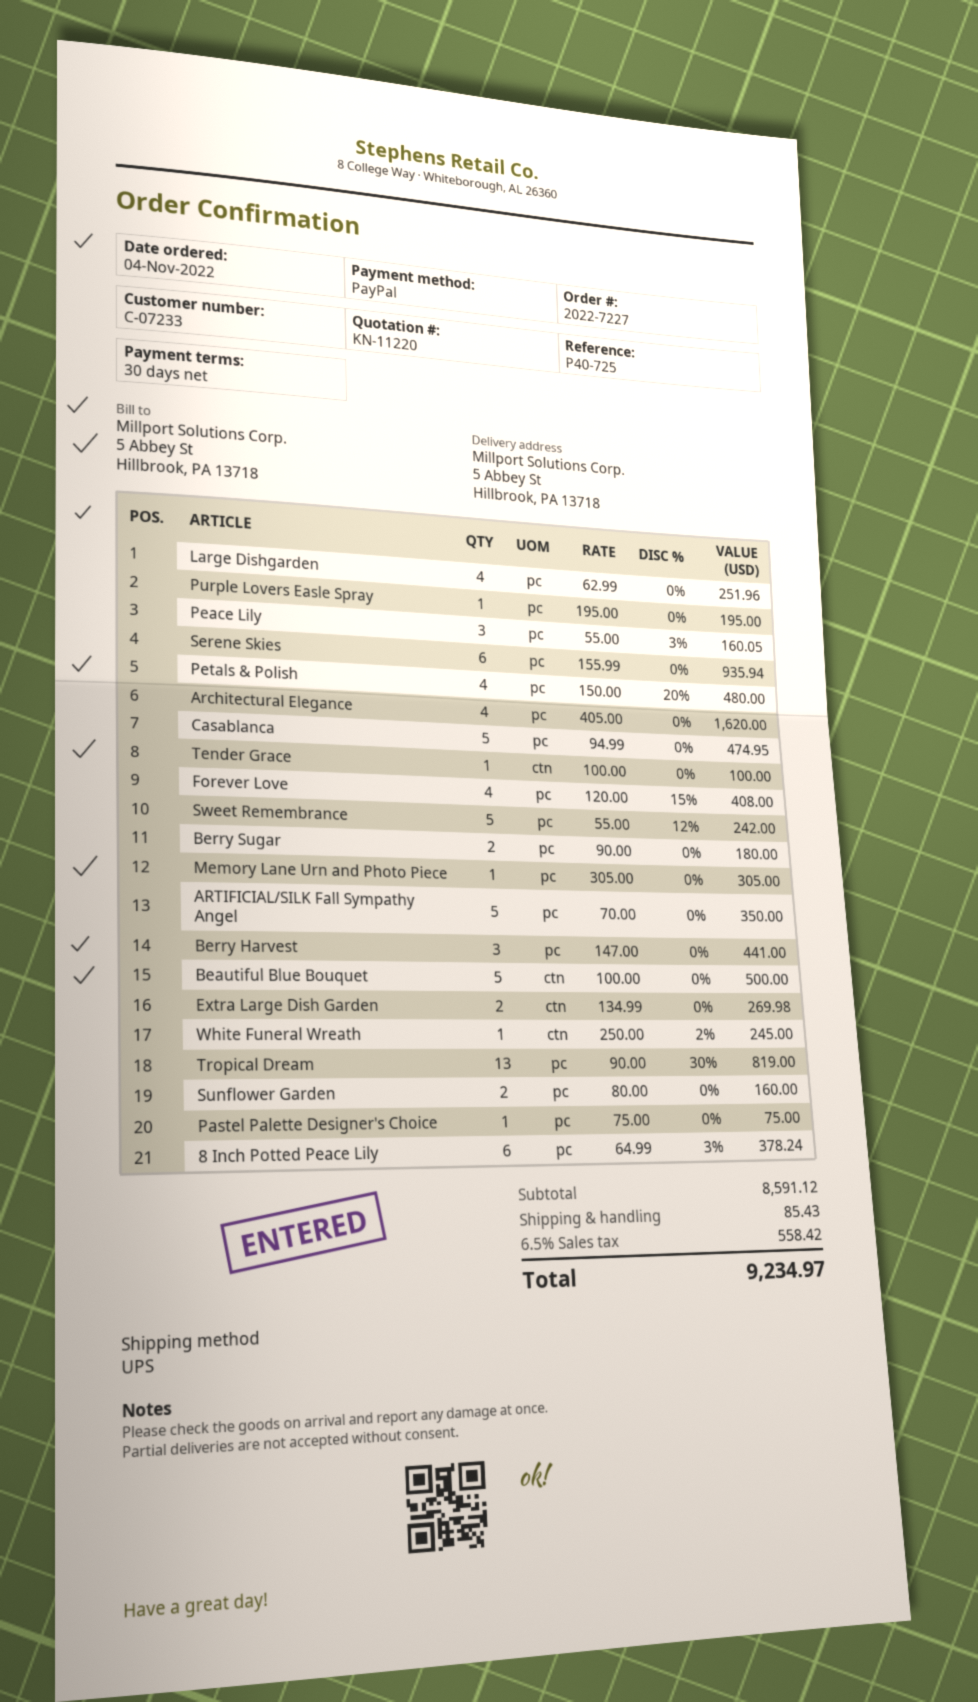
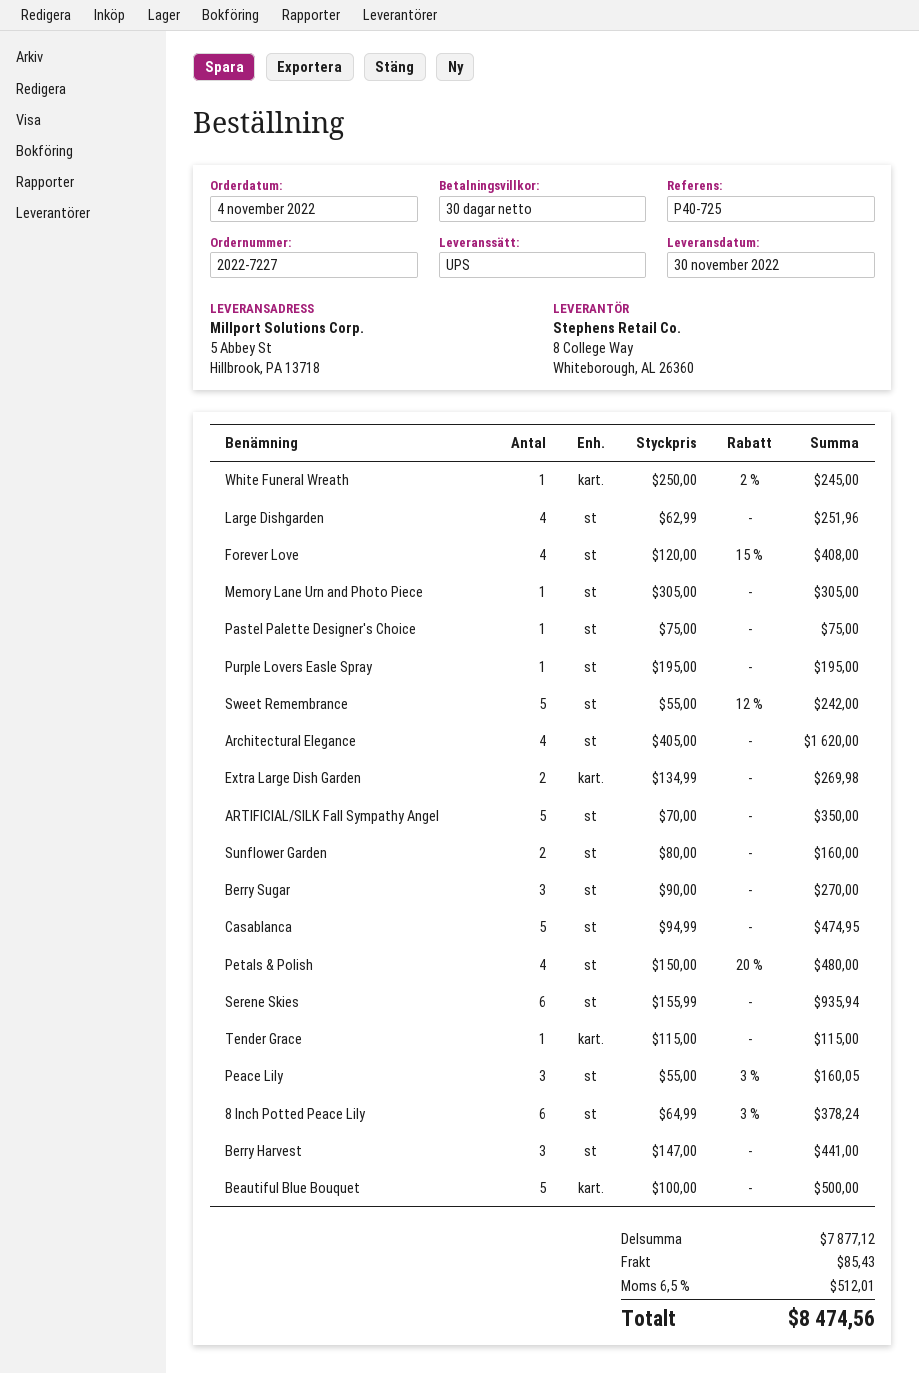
Tender Grace: 1 x 100.00 = 100.00 -> 1 x 115.00 = 115.00
Berry Sugar: 2 x 90.00 = 180.00 -> 3 x 90.00 = 270.00
Tropical Dream: 13 x 90.00 - 30% = 819.00 -> none
subtotal: 8591.12 -> 7877.12
tax: 6.5% = 558.42 -> 6.5% = 512.01
total: 9234.97 -> 8474.56

